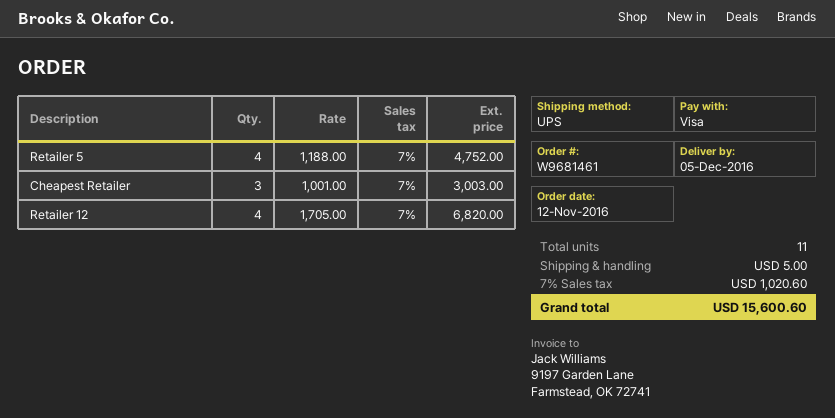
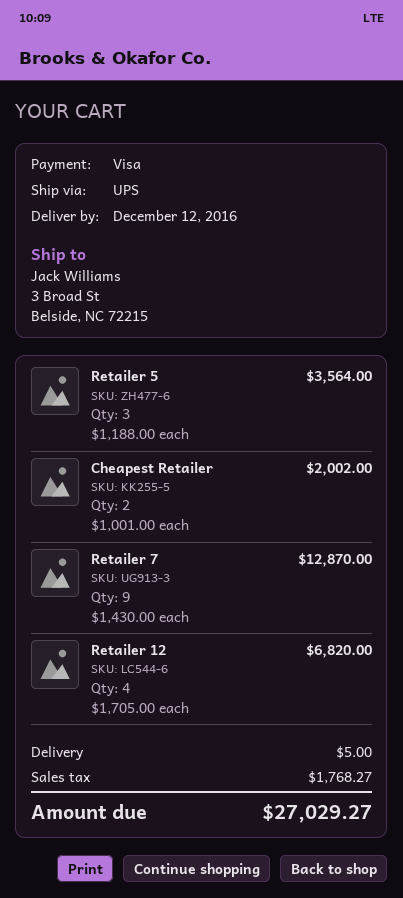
delivery date: 2016-12-05 -> 2016-12-12
Retailer 5: 4 x 1188.00 = 4752.00 -> 3 x 1188.00 = 3564.00
Cheapest Retailer: 3 x 1001.00 = 3003.00 -> 2 x 1001.00 = 2002.00
Retailer 7: none -> 9 x 1430.00 = 12870.00
tax: 1020.60 -> 1768.27
total: 15600.60 -> 27029.27

